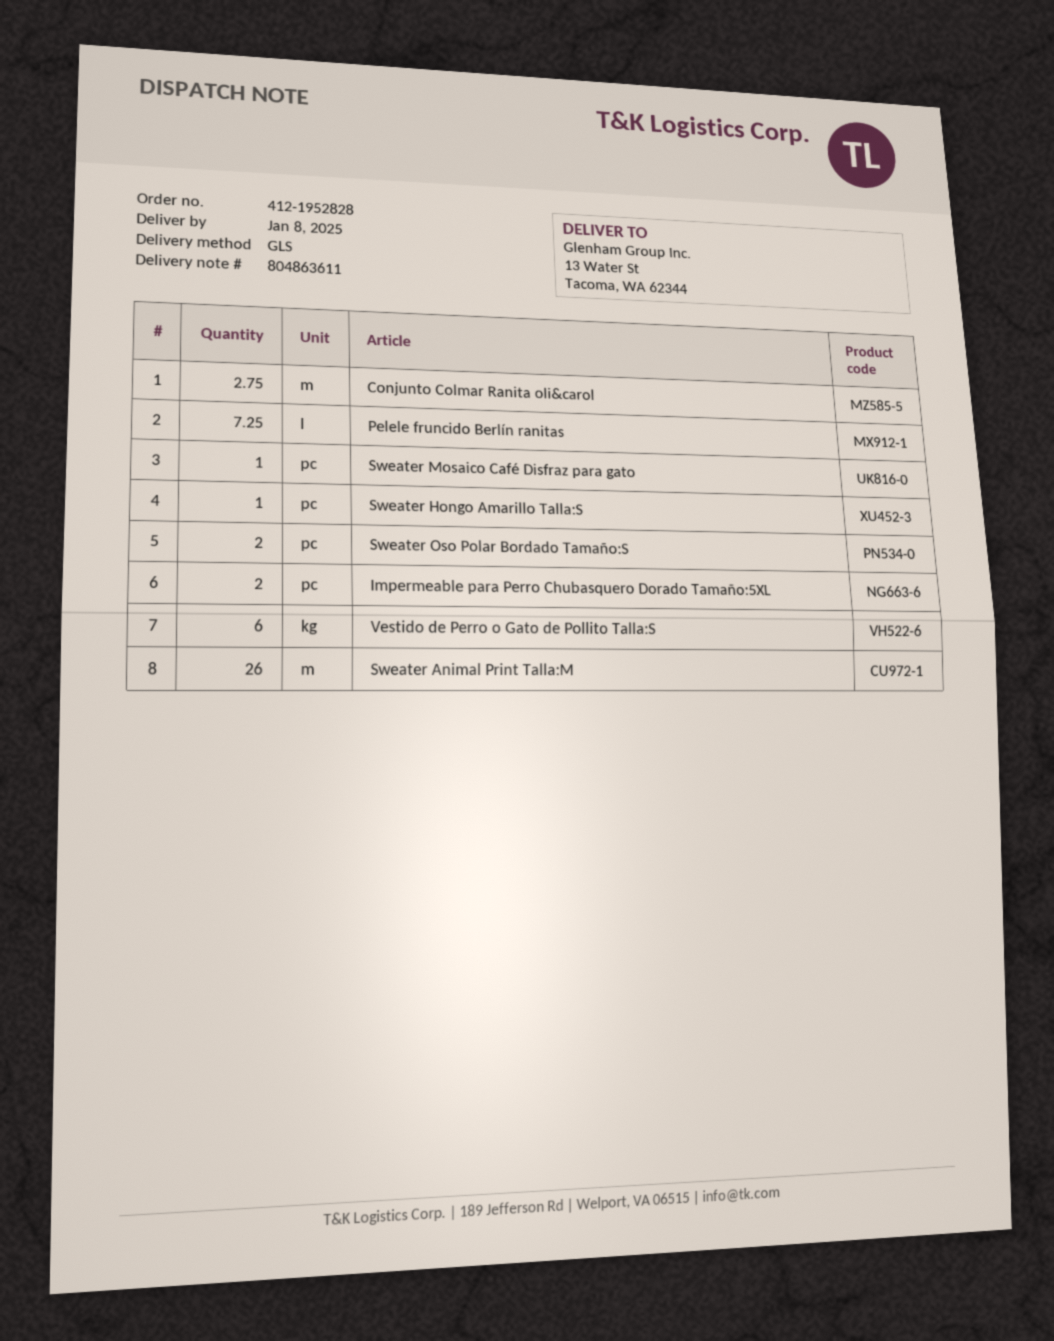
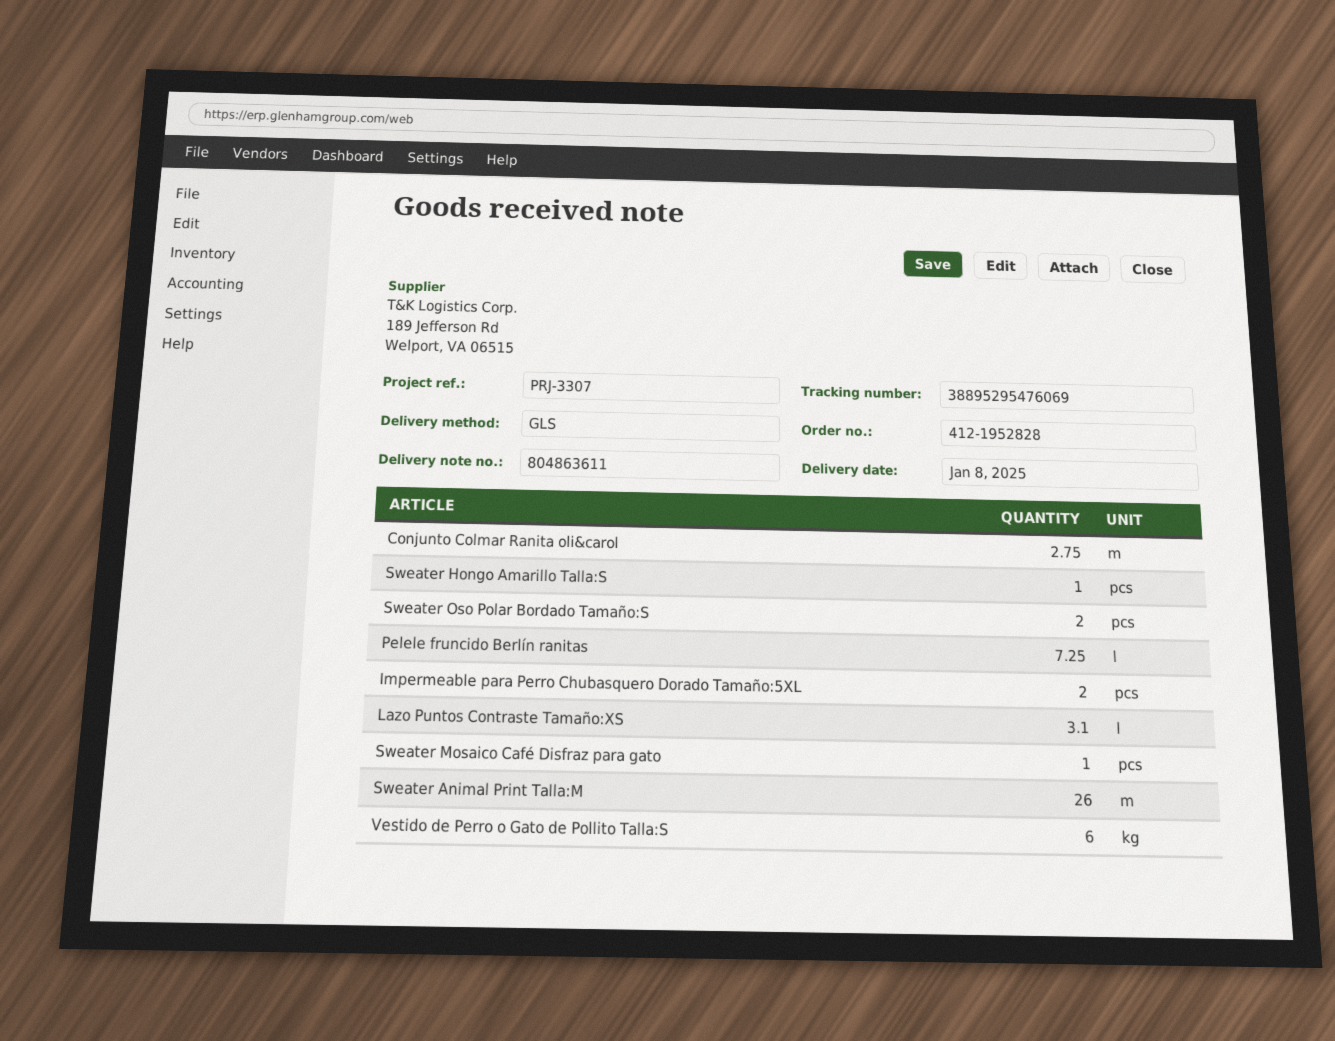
Lazo Puntos Contraste Tamaño:XS: none -> 3.1

